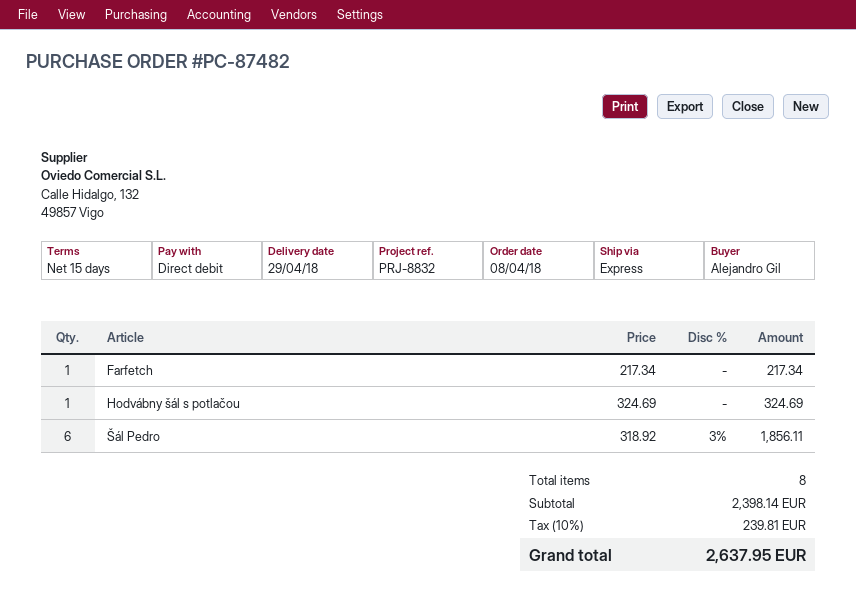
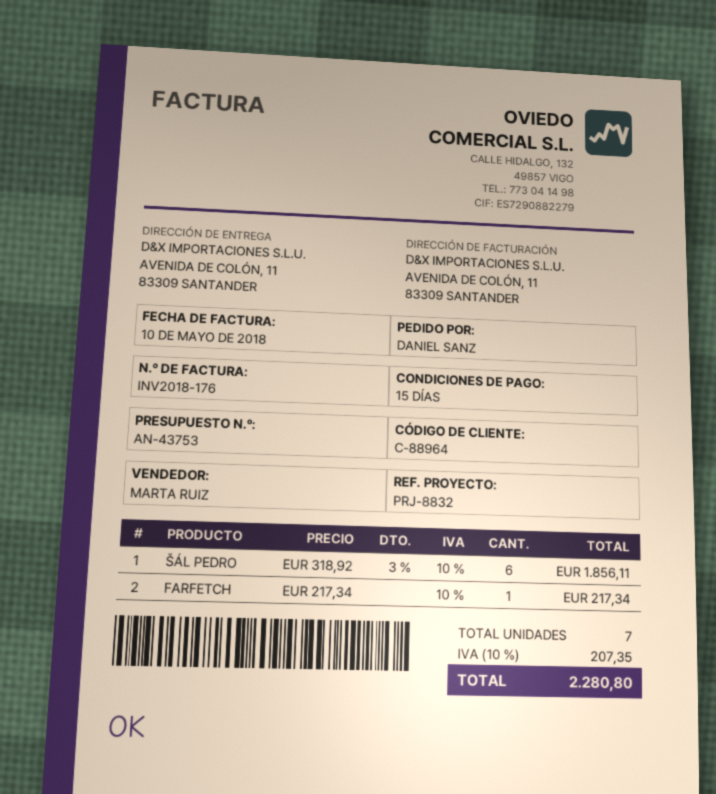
ordered by: Alejandro Gil -> DANIEL SANZ
Hodvábny šál s potlačou: 1 x 324.69 = 324.69 -> none
total quantity: 8 -> 7
tax: 10% = 239.81 -> 10% = 207.35
total: 2637.95 -> 2280.80

